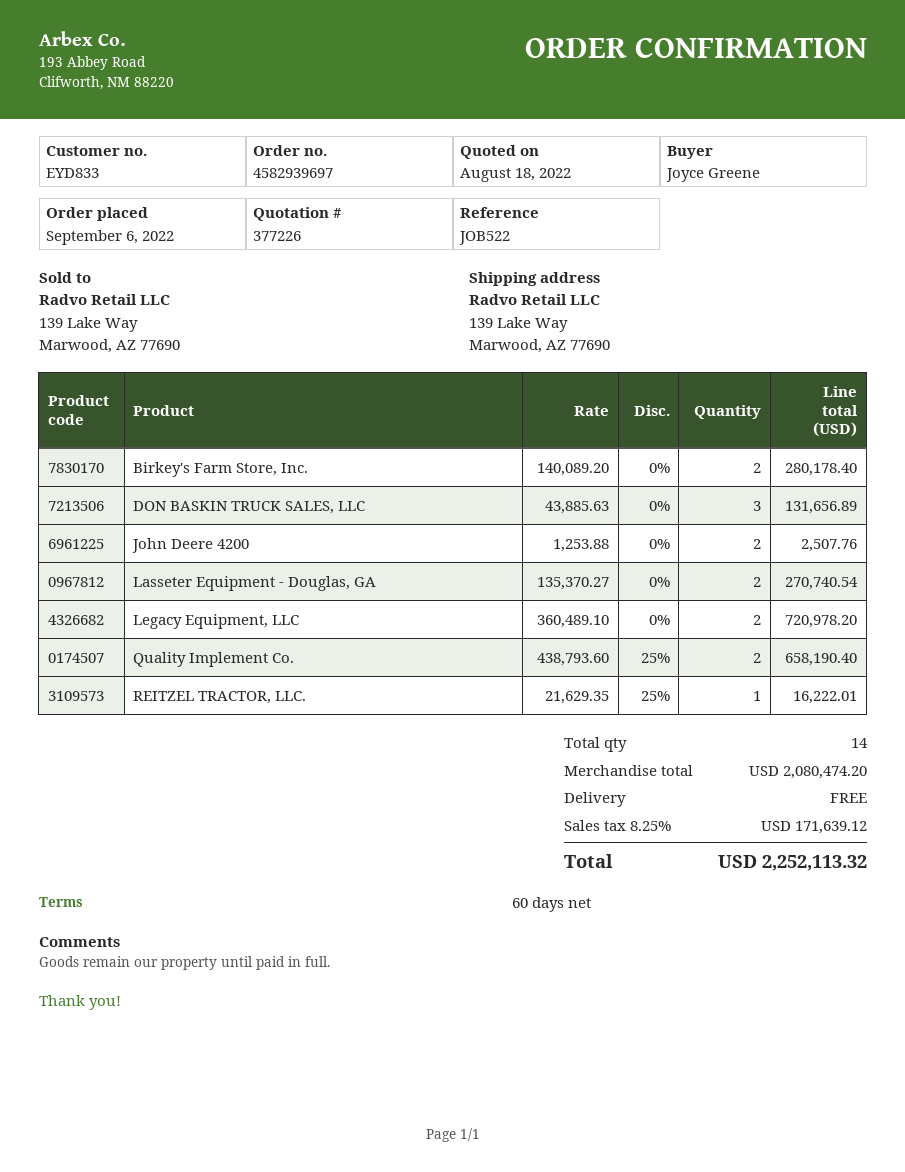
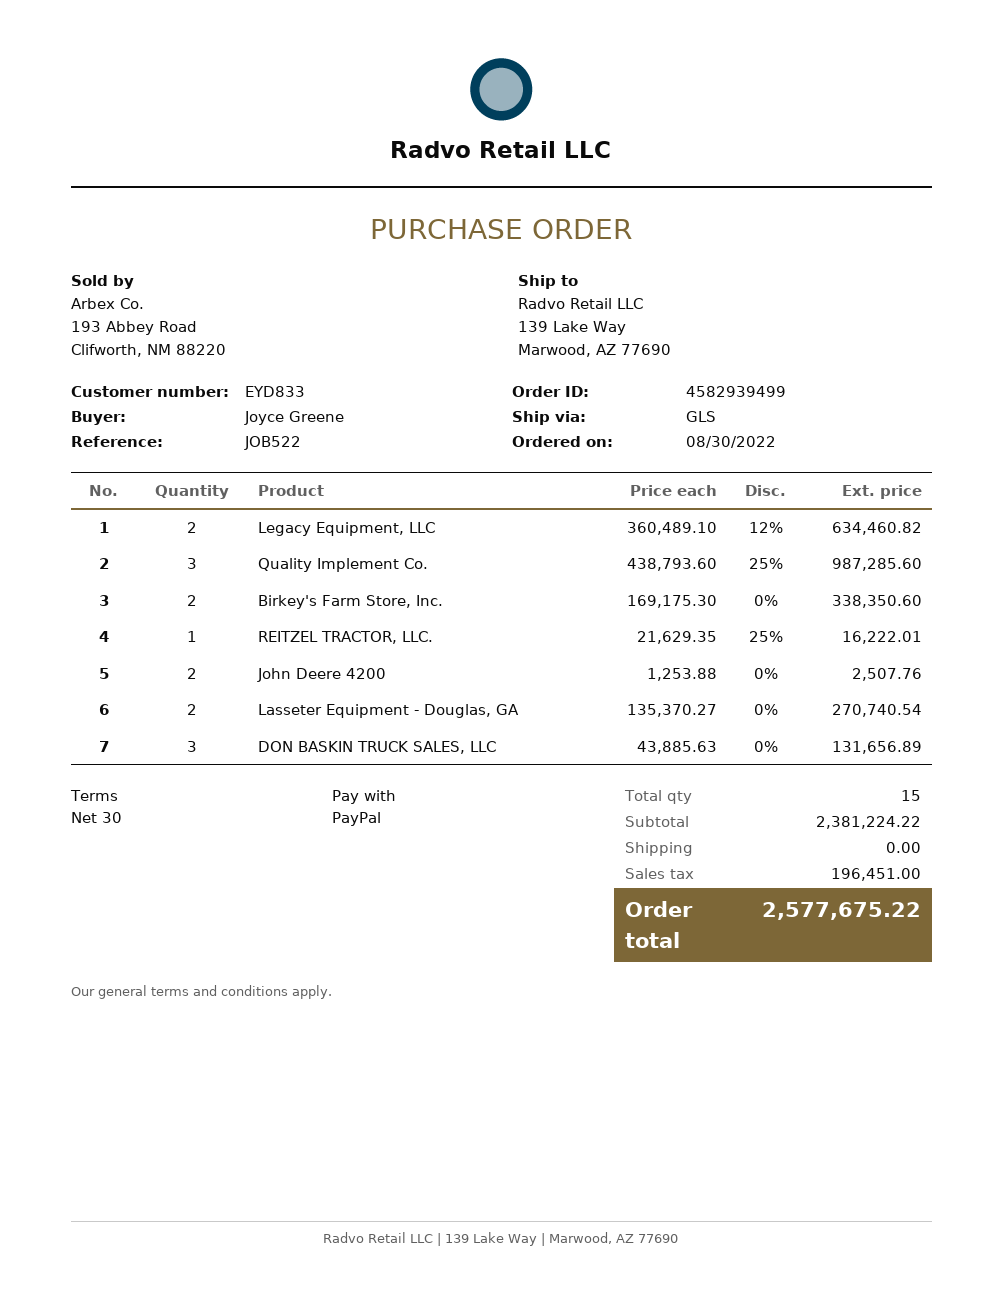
order number: 4582939697 -> 4582939499
order date: 2022-09-06 -> 2022-08-30
payment terms: 60 days -> 30 days
Birkey's Farm Store, Inc.: 2 x 140089.20 = 280178.40 -> 2 x 169175.30 = 338350.60
Legacy Equipment, LLC: 2 x 360489.10 = 720978.20 -> 2 x 360489.10 - 12% = 634460.82
Quality Implement Co.: 2 x 438793.60 - 25% = 658190.40 -> 3 x 438793.60 - 25% = 987285.60
total quantity: 14 -> 15
subtotal: 2080474.20 -> 2381224.22
tax: 171639.12 -> 196451.00
total: 2252113.32 -> 2577675.22

